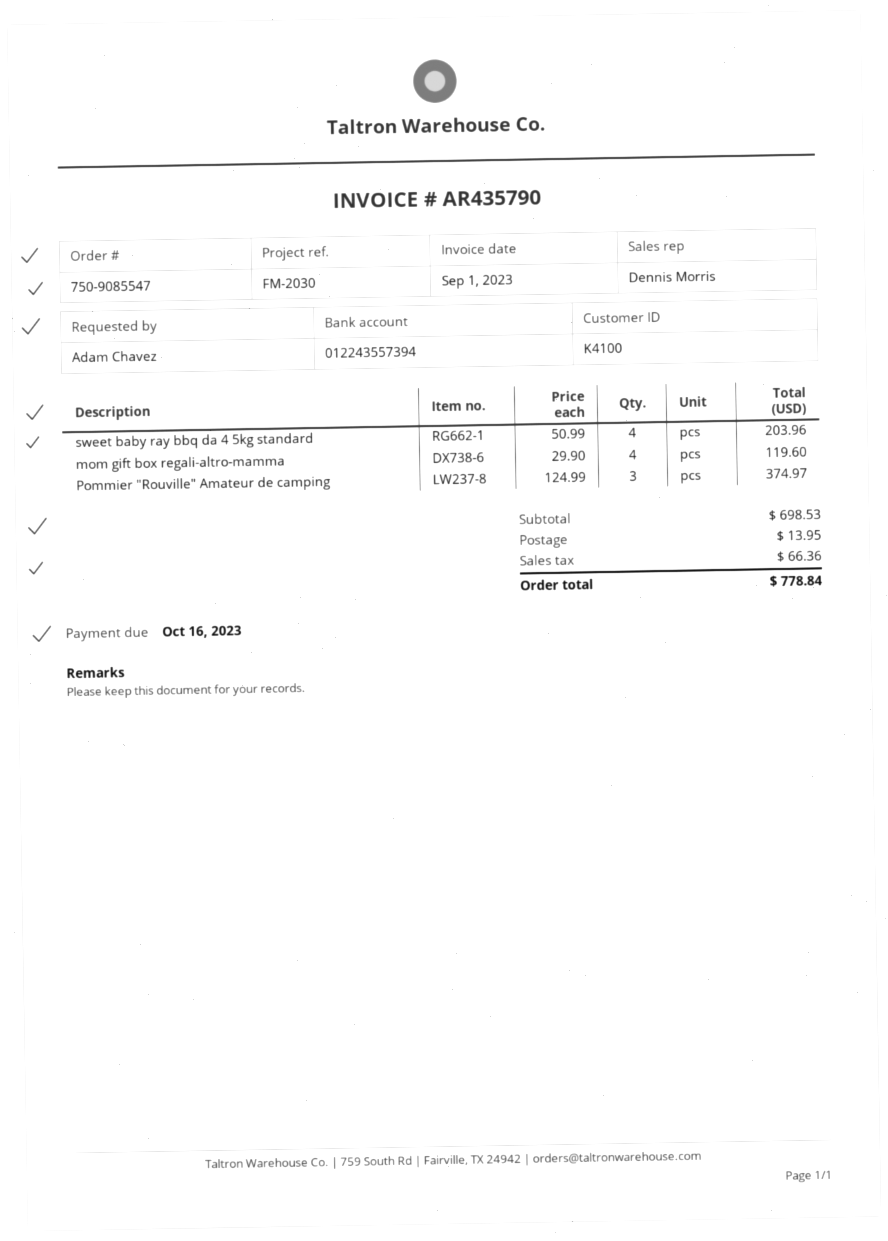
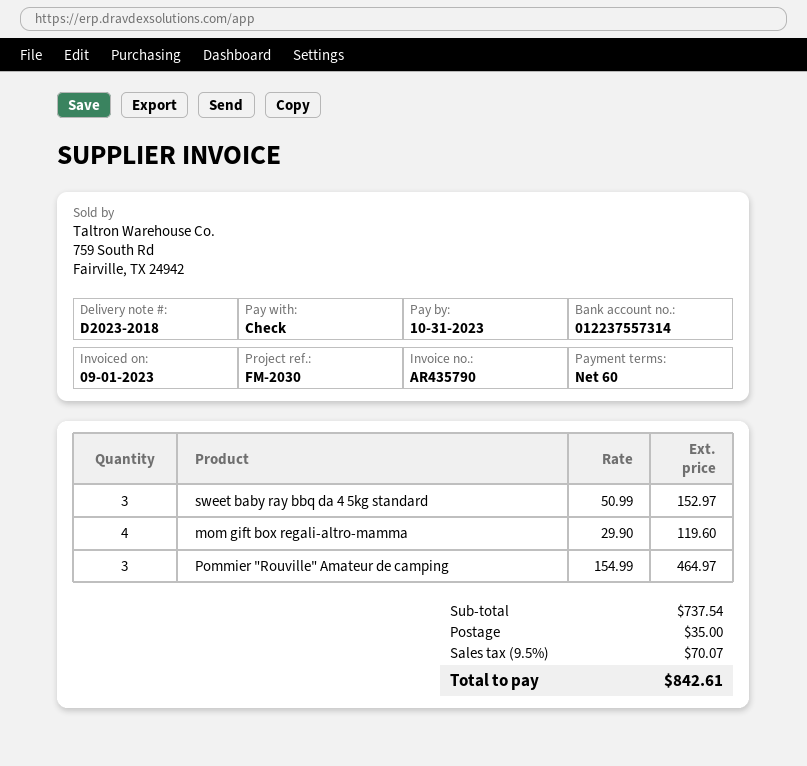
due date: 2023-10-16 -> 2023-10-31
bank account: 012243557394 -> 012237557314
sweet baby ray bbq da 4 5kg standard: 4 x 50.99 = 203.96 -> 3 x 50.99 = 152.97
Pommier "Rouville" Amateur de camping: 3 x 124.99 = 374.97 -> 3 x 154.99 = 464.97
subtotal: 698.53 -> 737.54
shipping: 13.95 -> 35.00
tax: 66.36 -> 70.07
total: 778.84 -> 842.61

